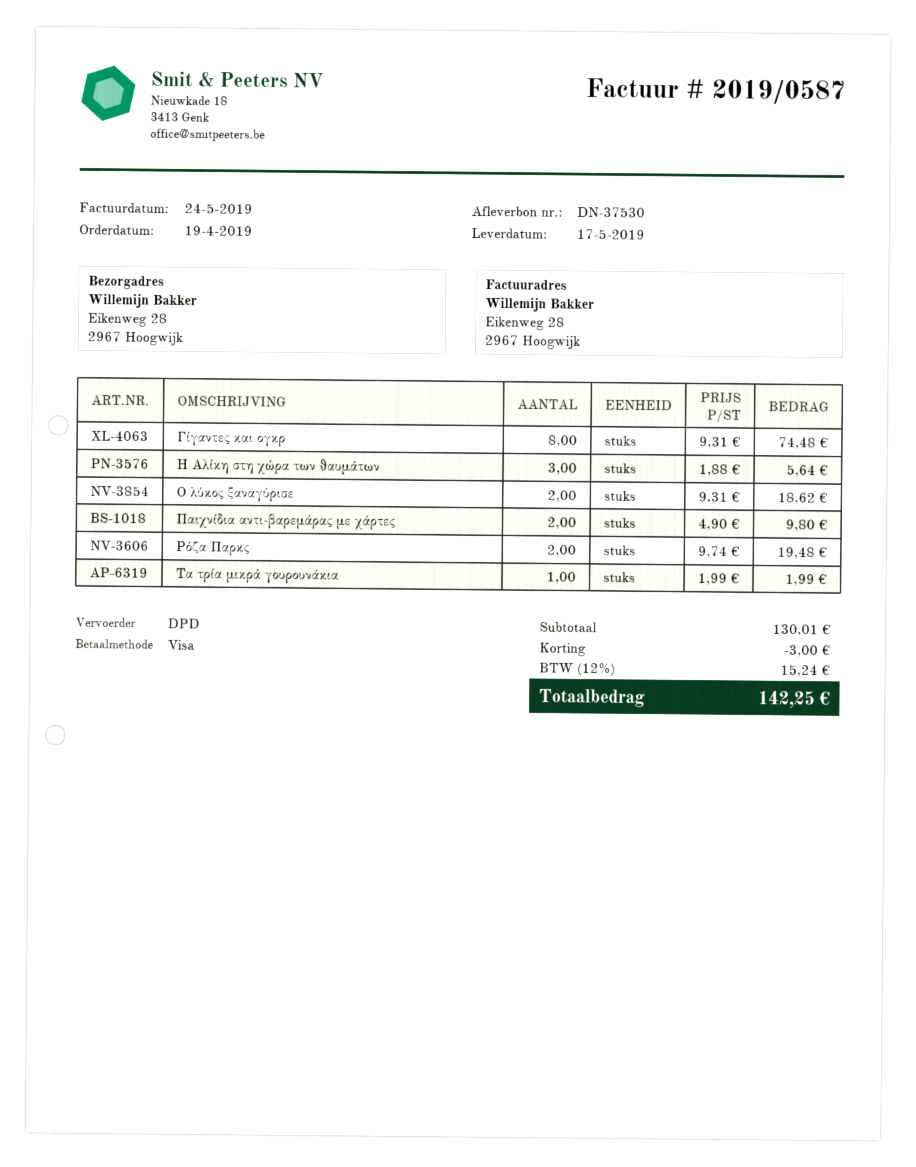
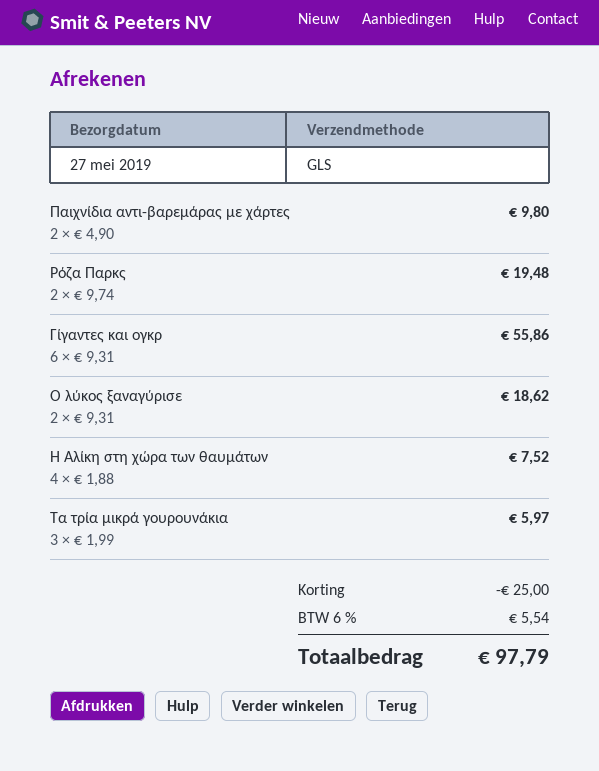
delivery date: 2019-05-17 -> 2019-05-27
shipping method: DPD -> GLS
Γίγαντες και ογκρ: 8 x 9.31 = 74.48 -> 6 x 9.31 = 55.86
Η Αλίκη στη χώρα των θαυμάτων: 3 x 1.88 = 5.64 -> 4 x 1.88 = 7.52
Τα τρία μικρά γουρουνάκια: 1 x 1.99 = 1.99 -> 3 x 1.99 = 5.97
discount: 3.00 -> 25.00
tax: 12% = 15.24 -> 6% = 5.54
total: 142.25 -> 97.79

